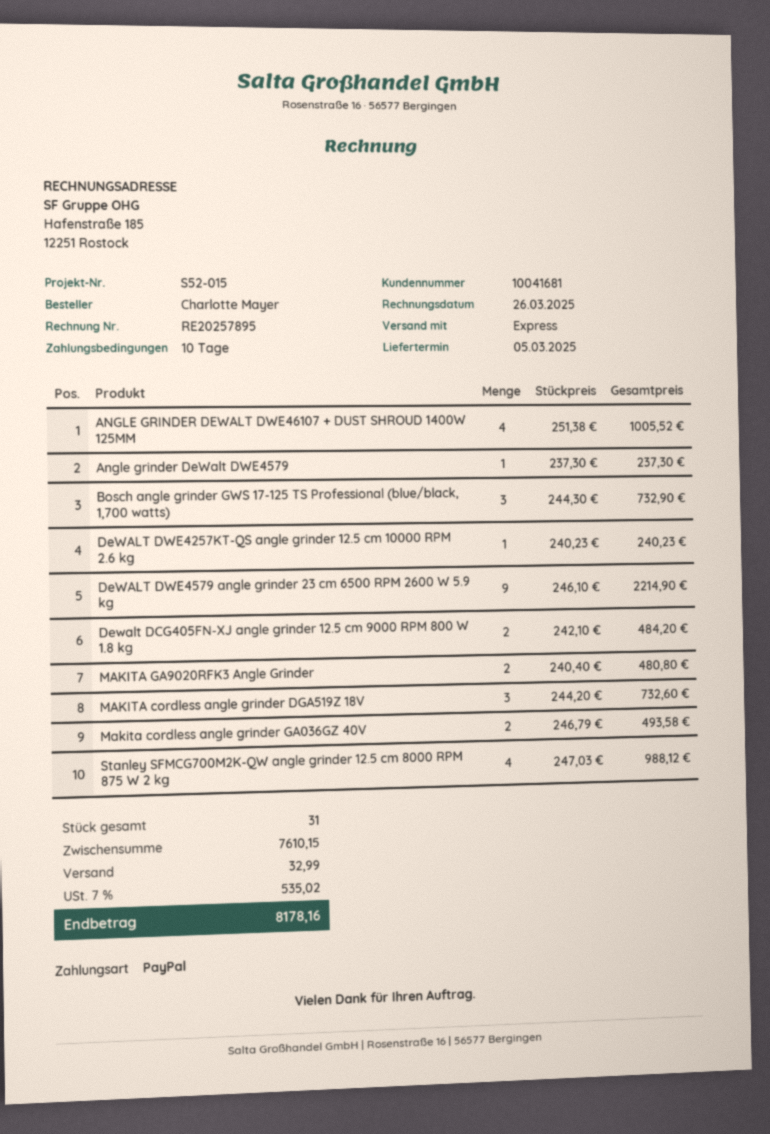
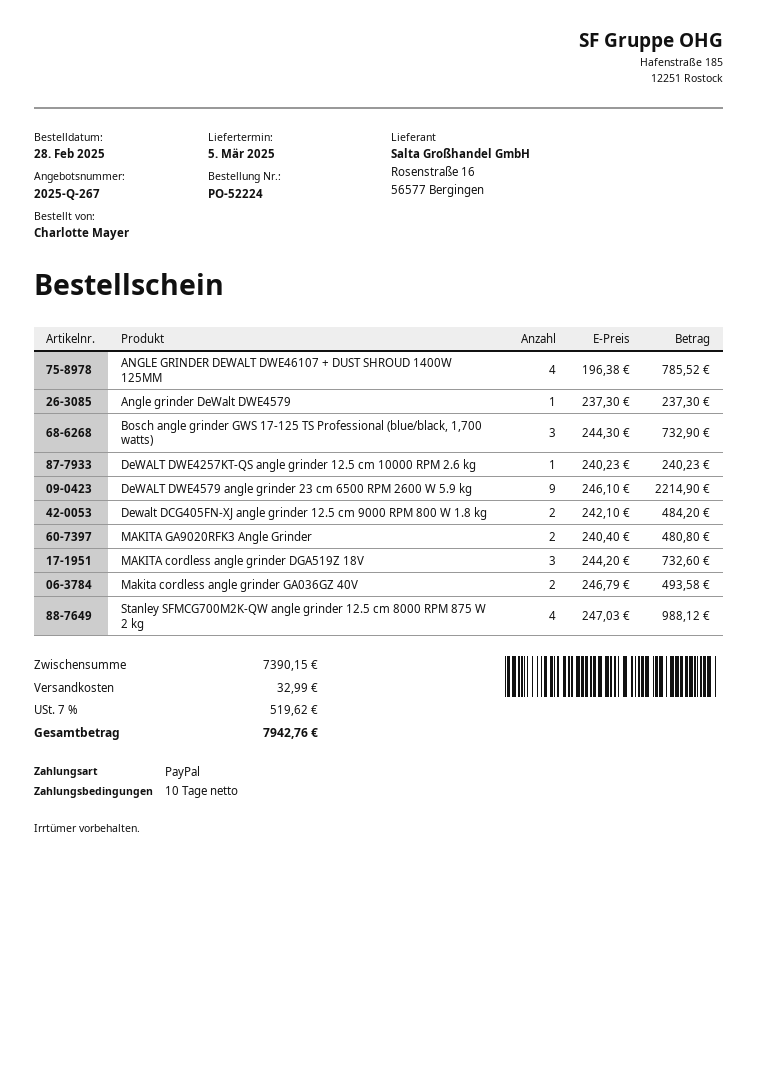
ANGLE GRINDER DEWALT DWE46107 + DUST SHROUD 1400W 125MM: 4 x 251.38 = 1005.52 -> 4 x 196.38 = 785.52
subtotal: 7610.15 -> 7390.15
tax: 7% = 535.02 -> 7% = 519.62
total: 8178.16 -> 7942.76

